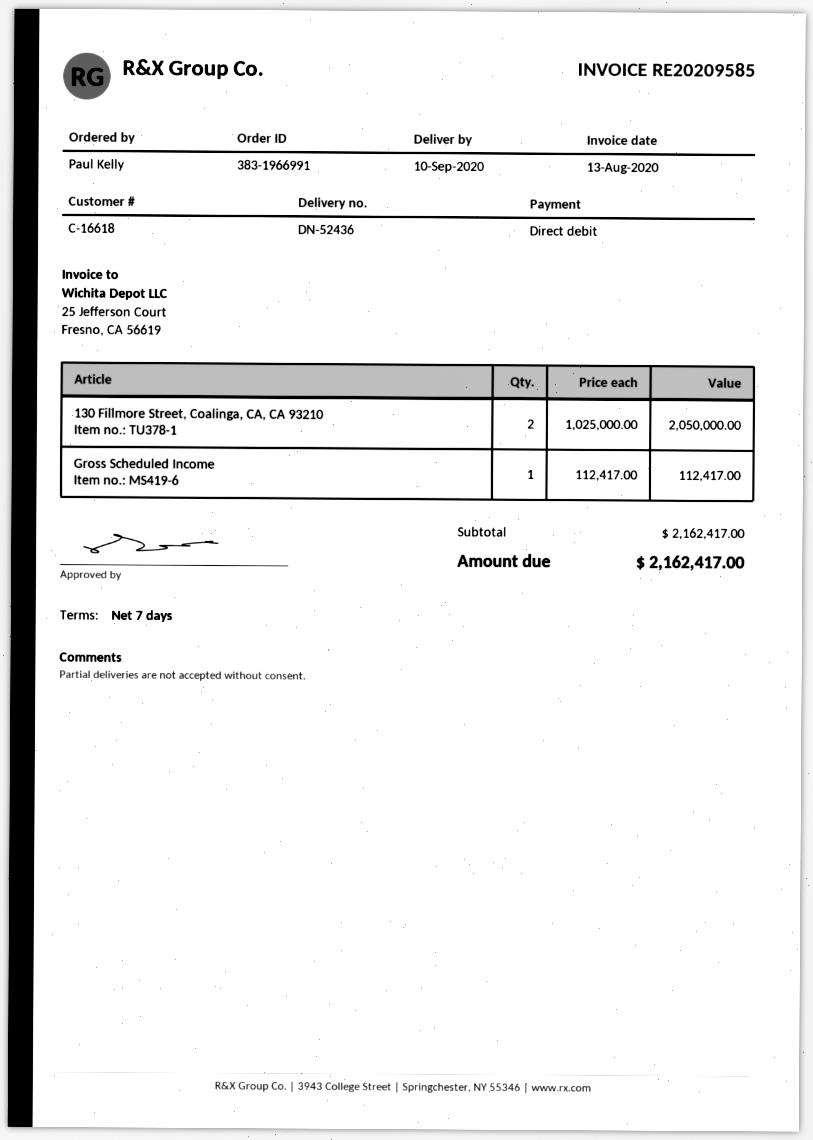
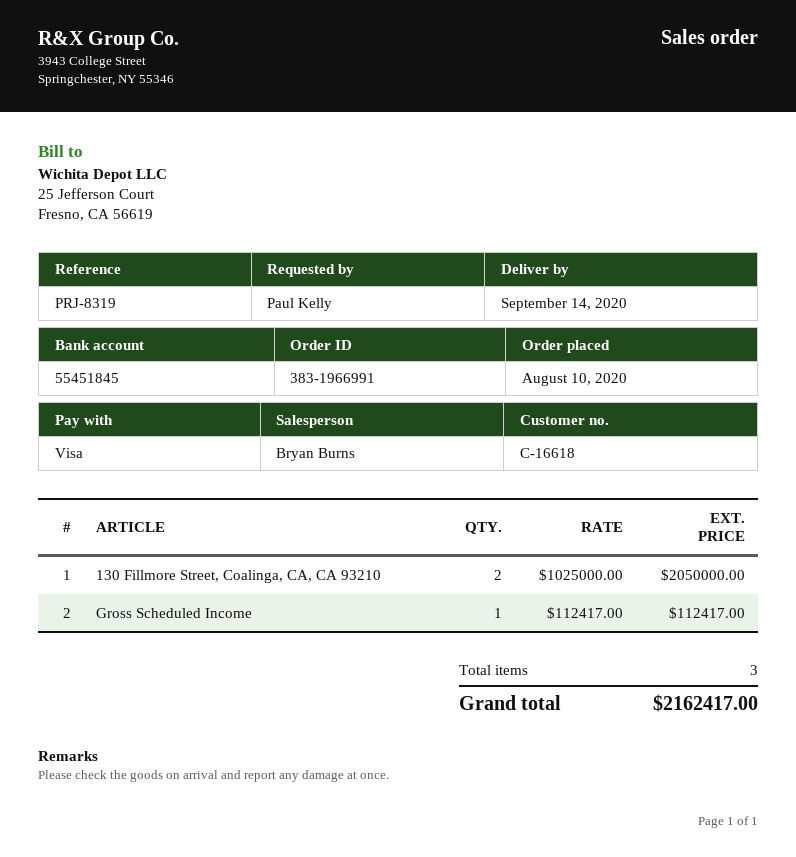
delivery date: 2020-09-10 -> 2020-09-14
payment method: direct debit -> Visa

